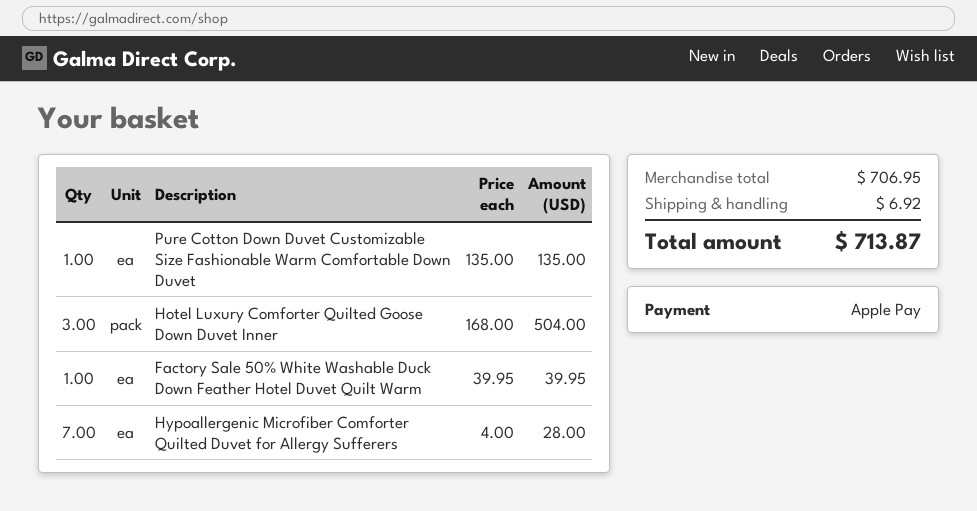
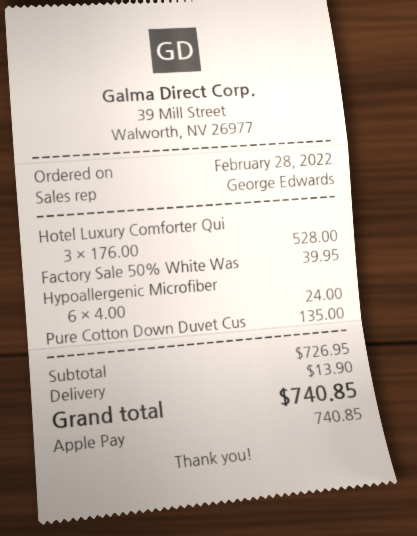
Hotel Luxury Comforter Quilted Goose Down Duvet Inner: 3 x 168.00 = 504.00 -> 3 x 176.00 = 528.00
Hypoallergenic Microfiber Comforter Quilted Duvet for Allergy Sufferers: 7 x 4.00 = 28.00 -> 6 x 4.00 = 24.00
subtotal: 706.95 -> 726.95
shipping: 6.92 -> 13.90
total: 713.87 -> 740.85

